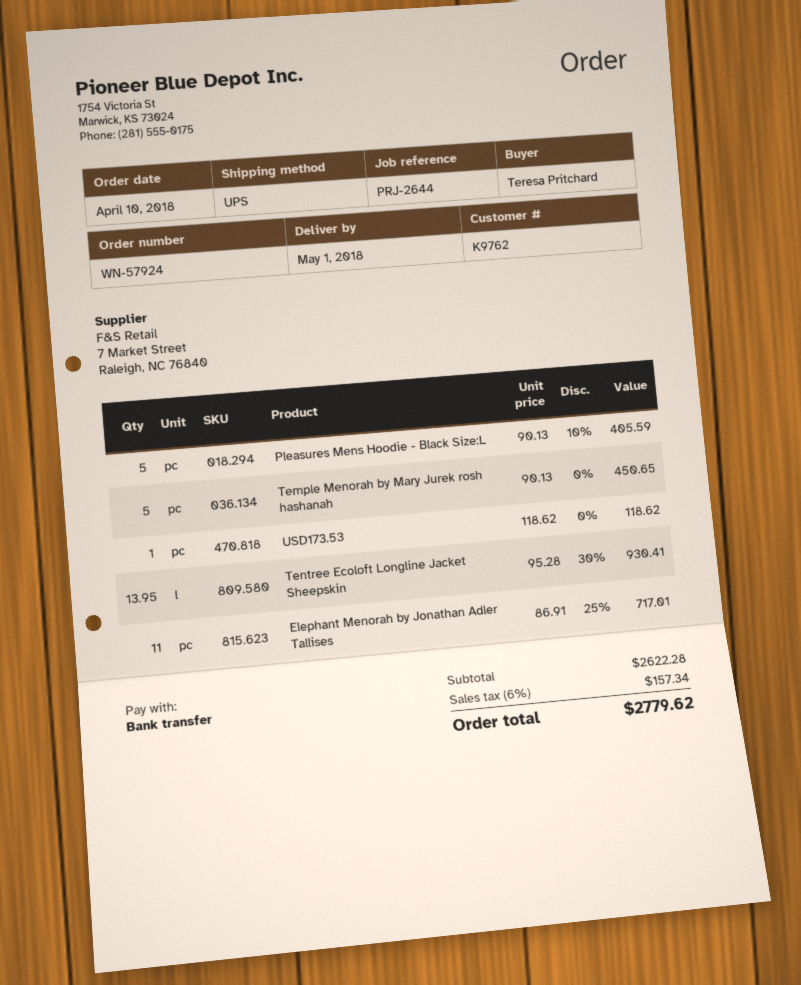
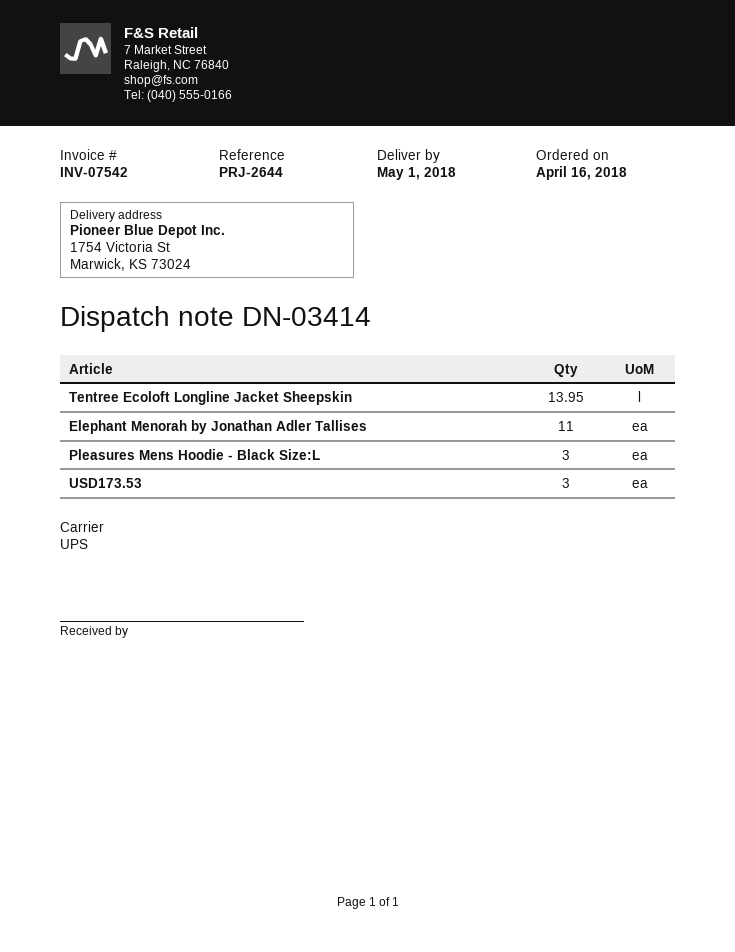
order date: 2018-04-10 -> 2018-04-16
Pleasures Mens Hoodie - Black Size:L: 5 -> 3
Temple Menorah by Mary Jurek rosh hashanah: 5 -> none
USD173.53: 1 -> 3

